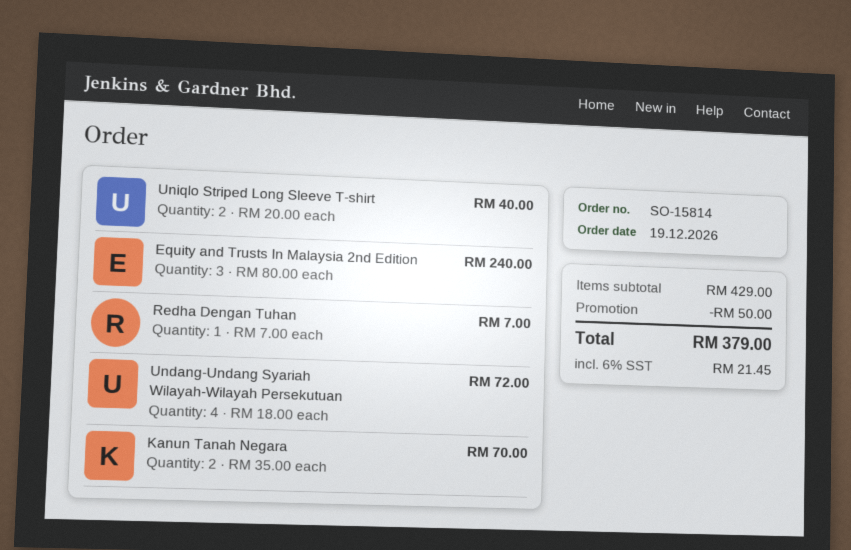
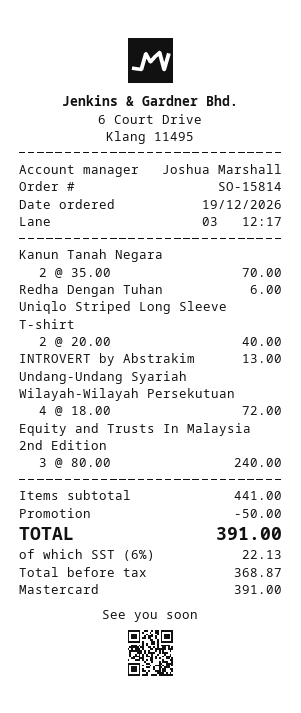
Redha Dengan Tuhan: 1 x 7.00 = 7.00 -> 1 x 6.00 = 6.00
INTROVERT by Abstrakim: none -> 1 x 13.00 = 13.00
subtotal: 429.00 -> 441.00
tax: 6% = 21.45 -> 6% = 22.13
total: 379.00 -> 391.00

